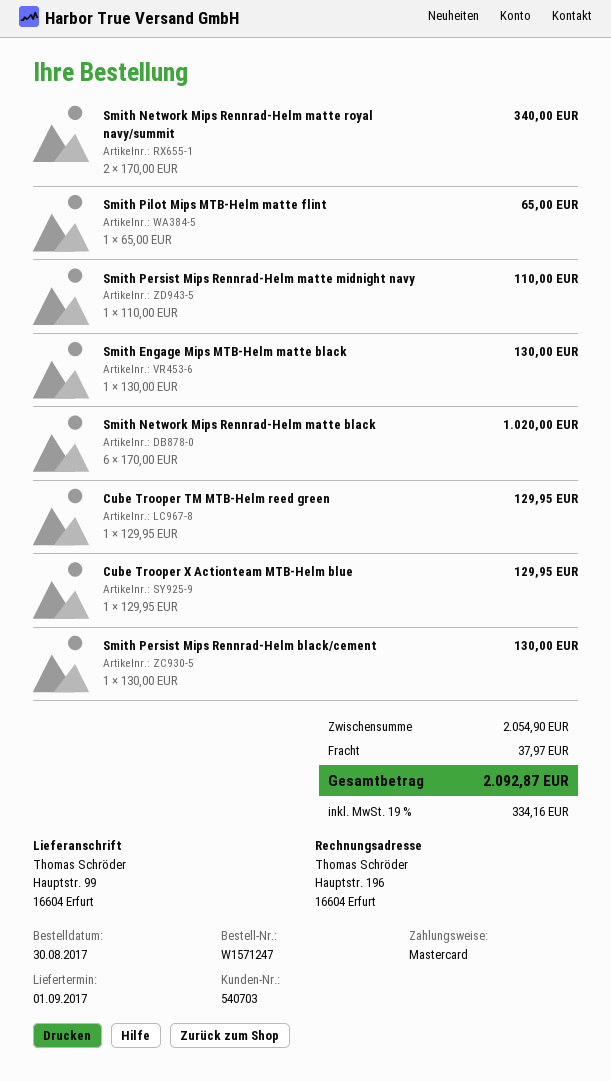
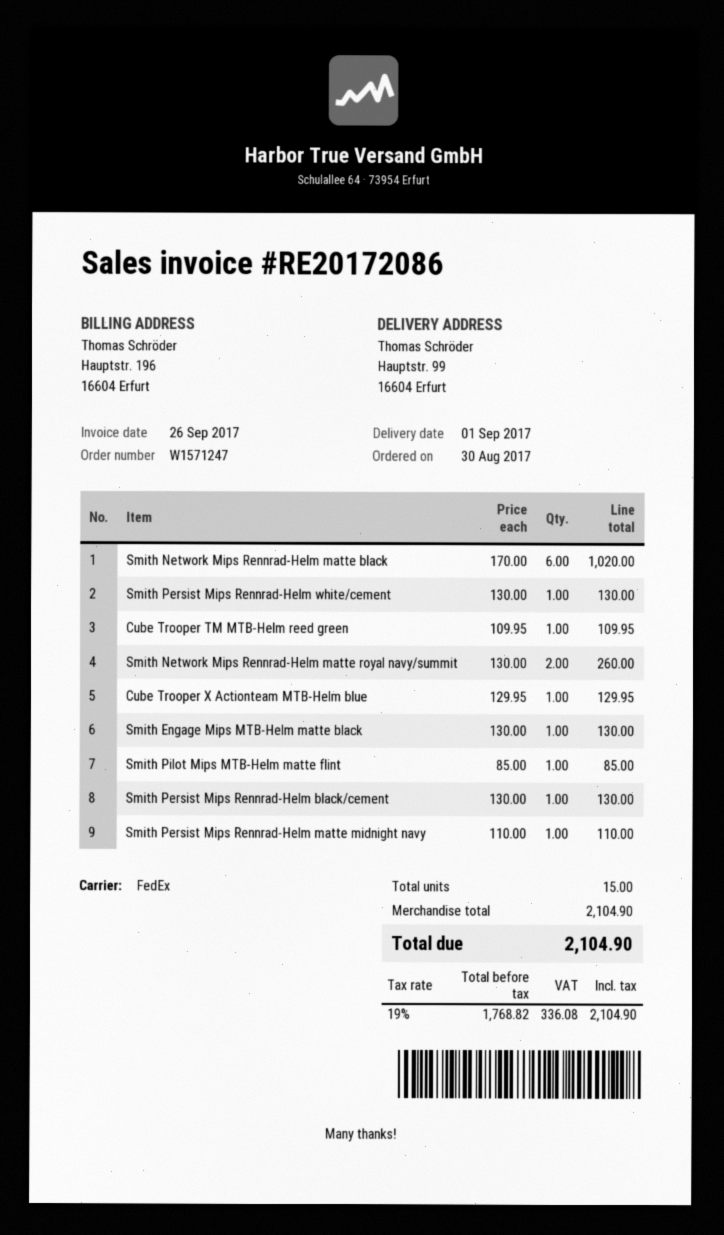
Smith Network Mips Rennrad-Helm matte royal navy/summit: 2 x 170.00 = 340.00 -> 2 x 130.00 = 260.00
Smith Pilot Mips MTB-Helm matte flint: 1 x 65.00 = 65.00 -> 1 x 85.00 = 85.00
Cube Trooper TM MTB-Helm reed green: 1 x 129.95 = 129.95 -> 1 x 109.95 = 109.95
Smith Persist Mips Rennrad-Helm white/cement: none -> 1 x 130.00 = 130.00
subtotal: 2054.90 -> 2104.90
shipping: 37.97 -> none
tax: 19% = 334.16 -> 19% = 336.08
total: 2092.87 -> 2104.90

